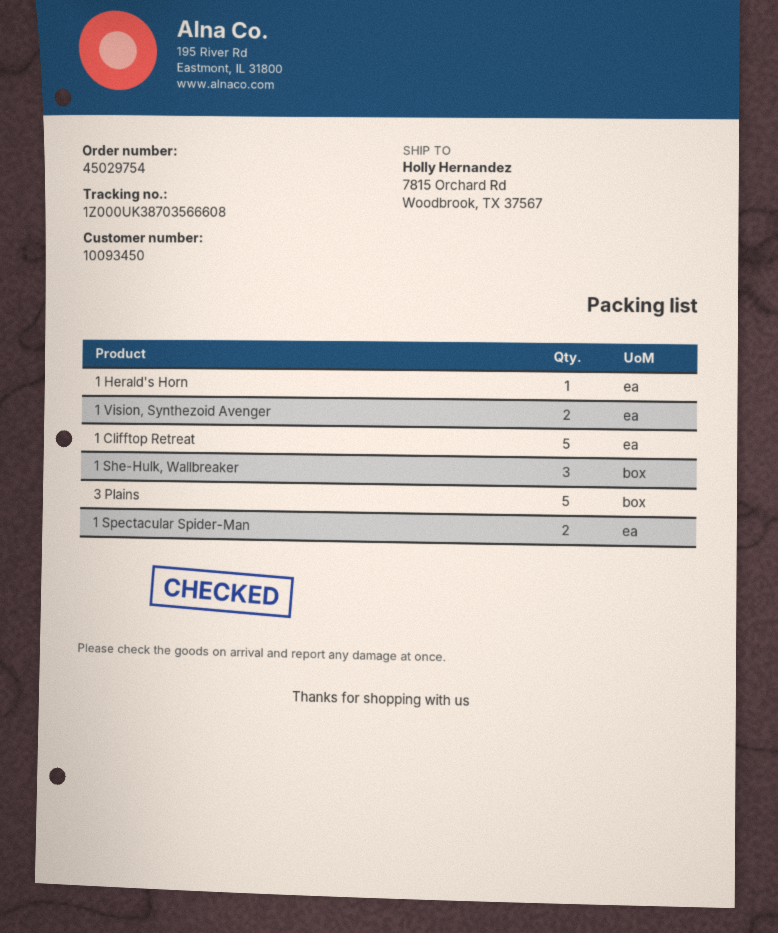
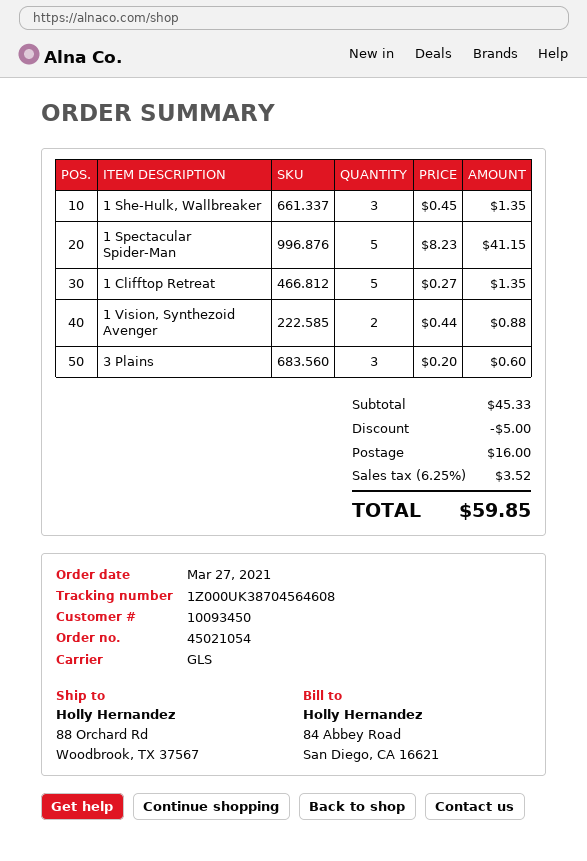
order number: 45029754 -> 45021054
tracking number: 1Z000UK38703566608 -> 1Z000UK38704564608
ship to: 7815 Orchard Rd, Woodbrook, TX 37567 -> 88 Orchard Rd, Woodbrook, TX 37567
1 Herald's Horn: 1 -> none
3 Plains: 5 -> 3
1 Spectacular Spider-Man: 2 -> 5

